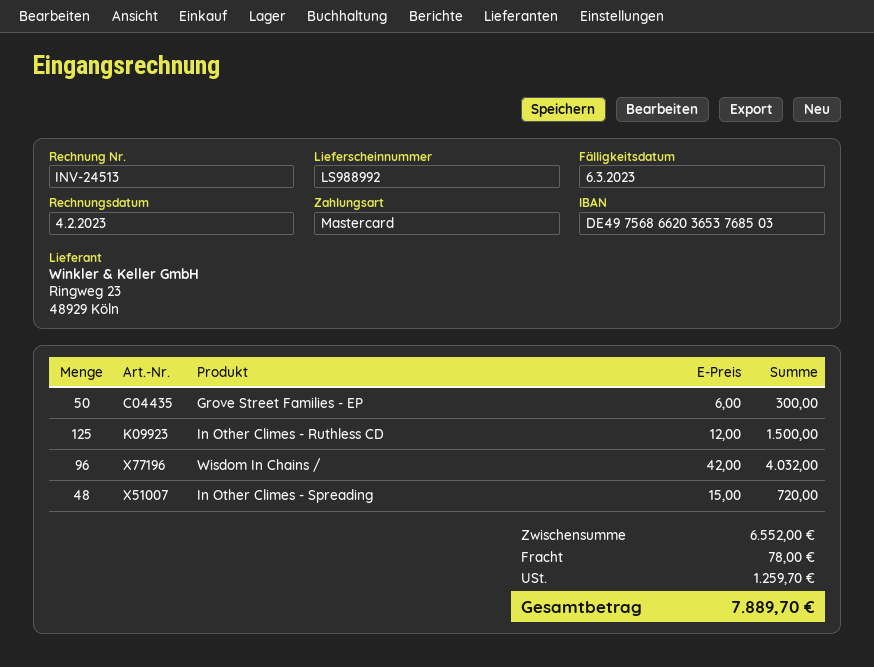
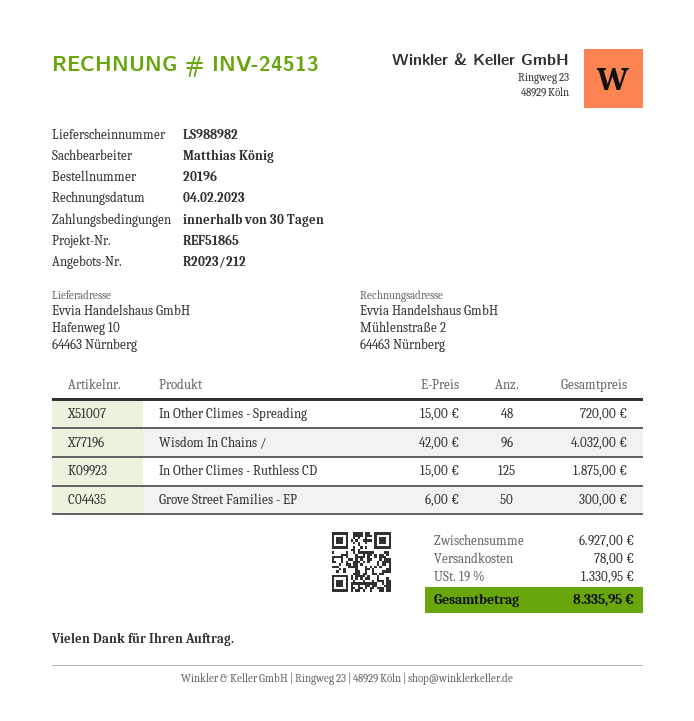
delivery note number: LS988992 -> LS988982
In Other Climes - Ruthless CD: 125 x 12.00 = 1500.00 -> 125 x 15.00 = 1875.00
subtotal: 6552.00 -> 6927.00
tax: 1259.70 -> 1330.95
total: 7889.70 -> 8335.95

